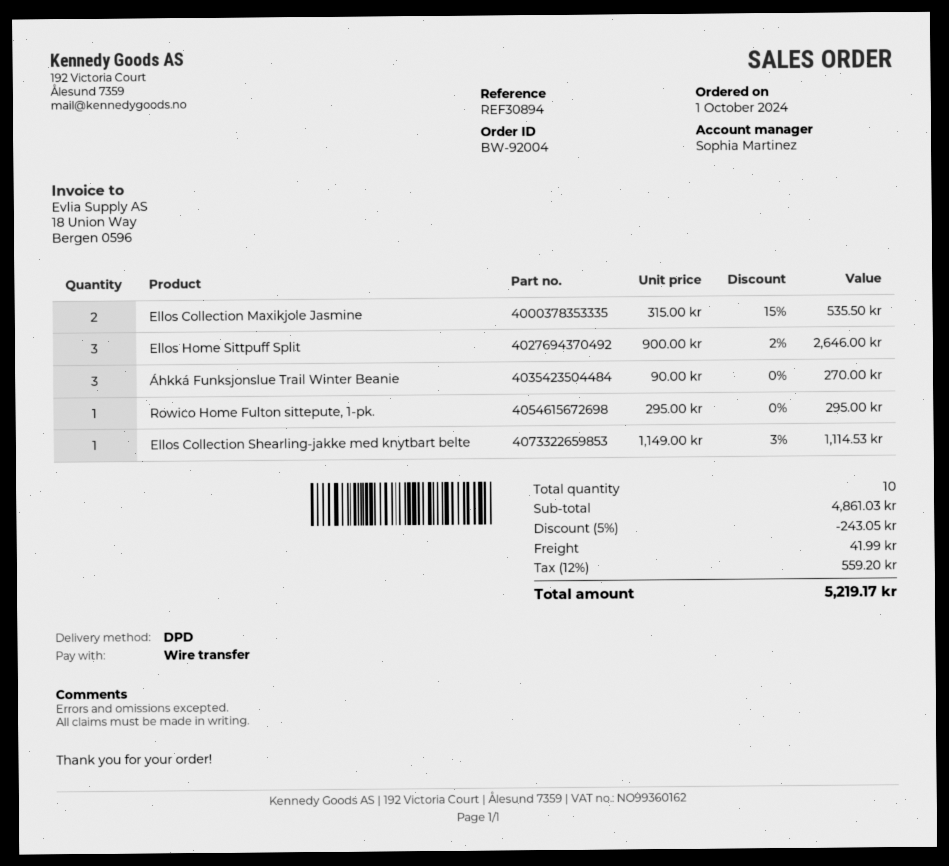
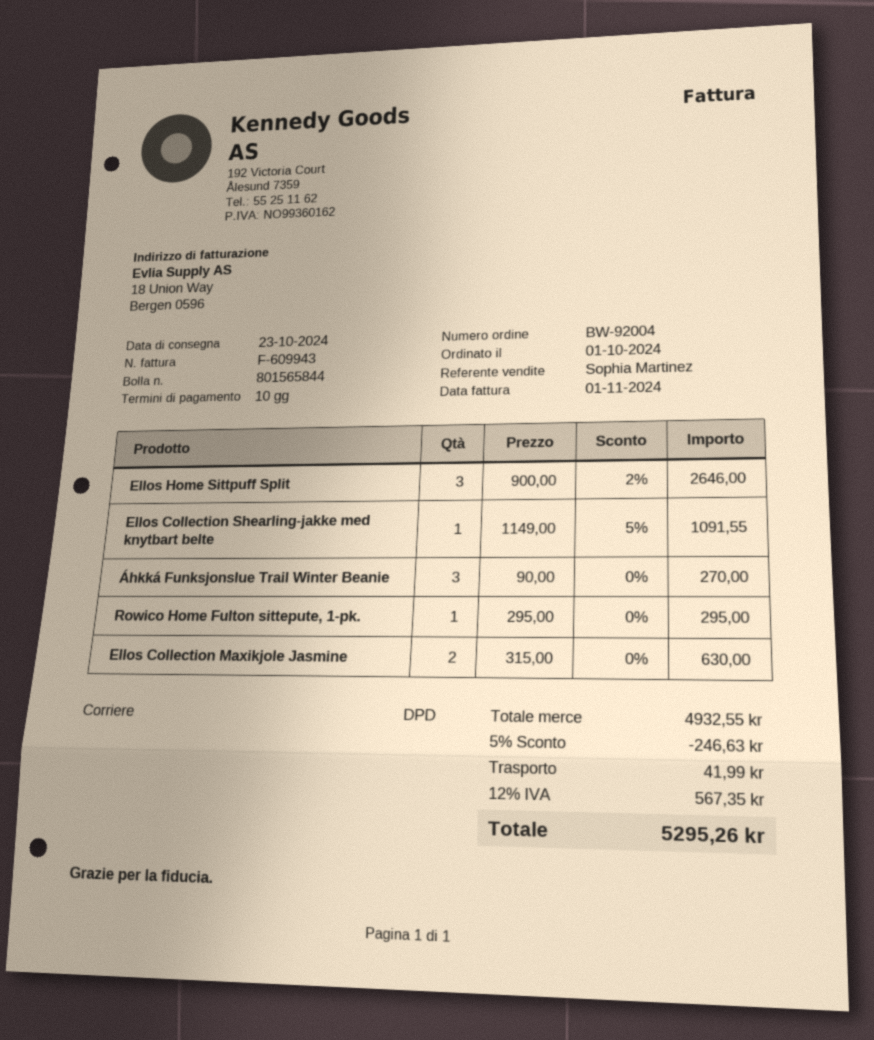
Ellos Collection Maxikjole Jasmine: 2 x 315.00 - 15% = 535.50 -> 2 x 315.00 = 630.00
Ellos Collection Shearling-jakke med knytbart belte: 1 x 1149.00 - 3% = 1114.53 -> 1 x 1149.00 - 5% = 1091.55
subtotal: 4861.03 -> 4932.55
discount: 5% = 243.05 -> 5% = 246.63
tax: 12% = 559.20 -> 12% = 567.35
total: 5219.17 -> 5295.26

